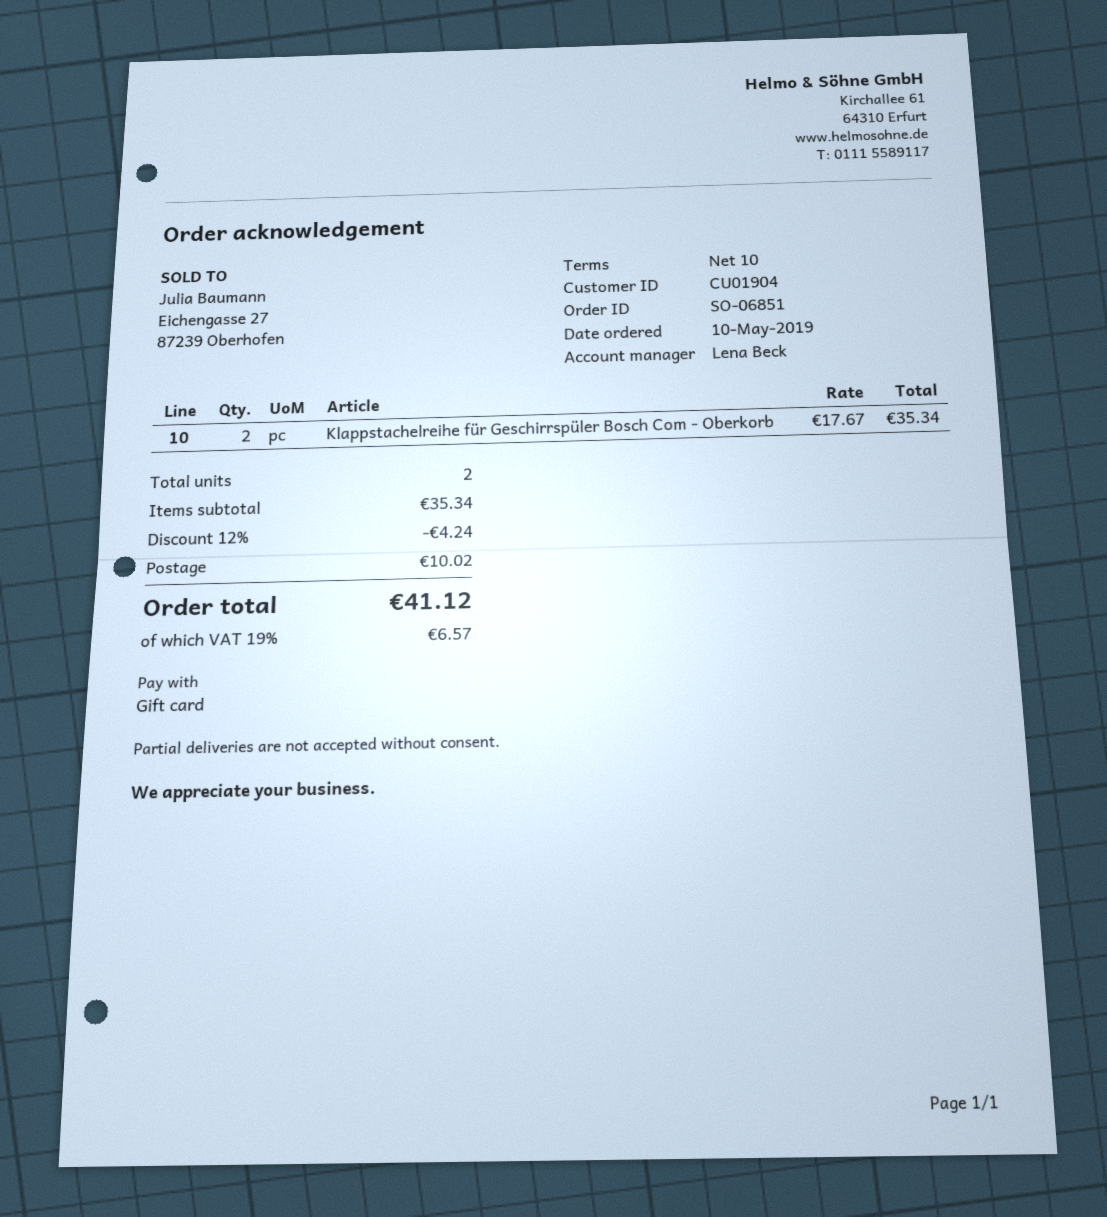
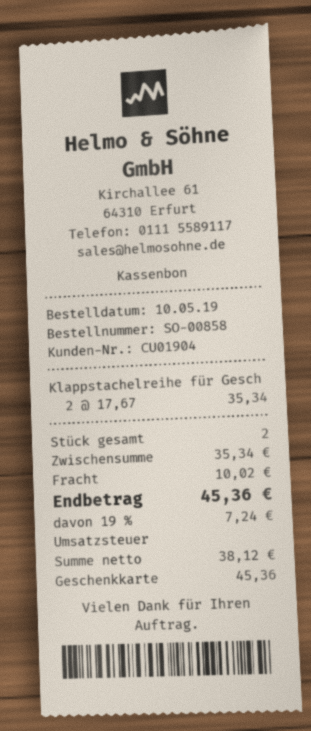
order number: SO-06851 -> SO-00858
discount: 12% = 4.24 -> none
tax: 19% = 6.57 -> 19% = 7.24
total: 41.12 -> 45.36

